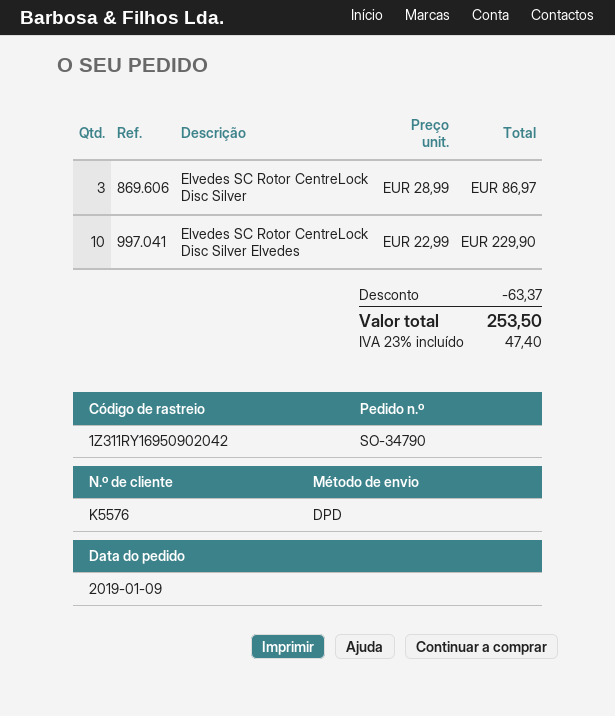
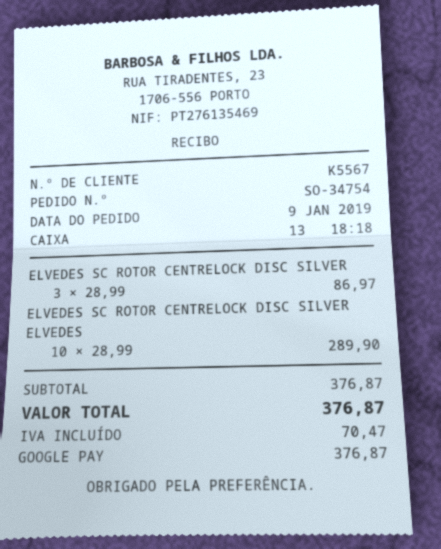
order number: SO-34790 -> SO-34754
customer number: K5576 -> K5567
Elvedes SC Rotor CentreLock Disc Silver Elvedes: 10 x 22.99 = 229.90 -> 10 x 28.99 = 289.90
discount: 63.37 -> none
tax: 47.40 -> 70.47
total: 253.50 -> 376.87

